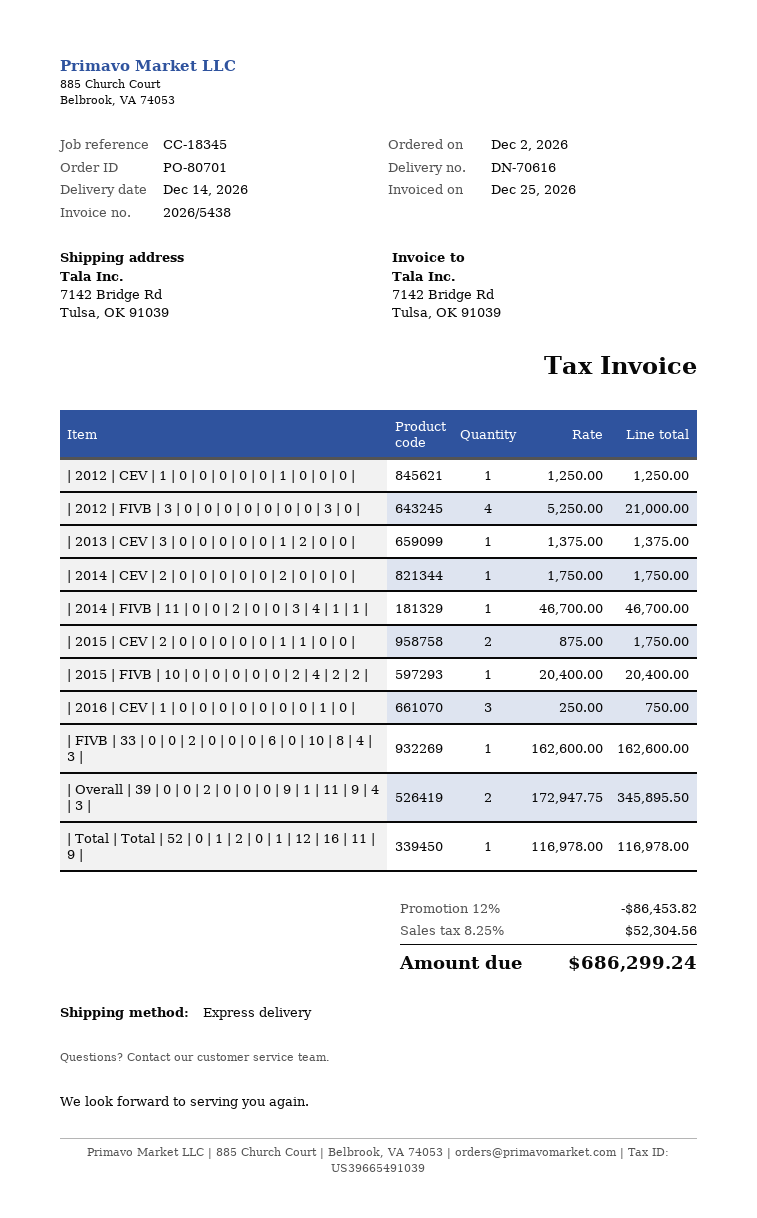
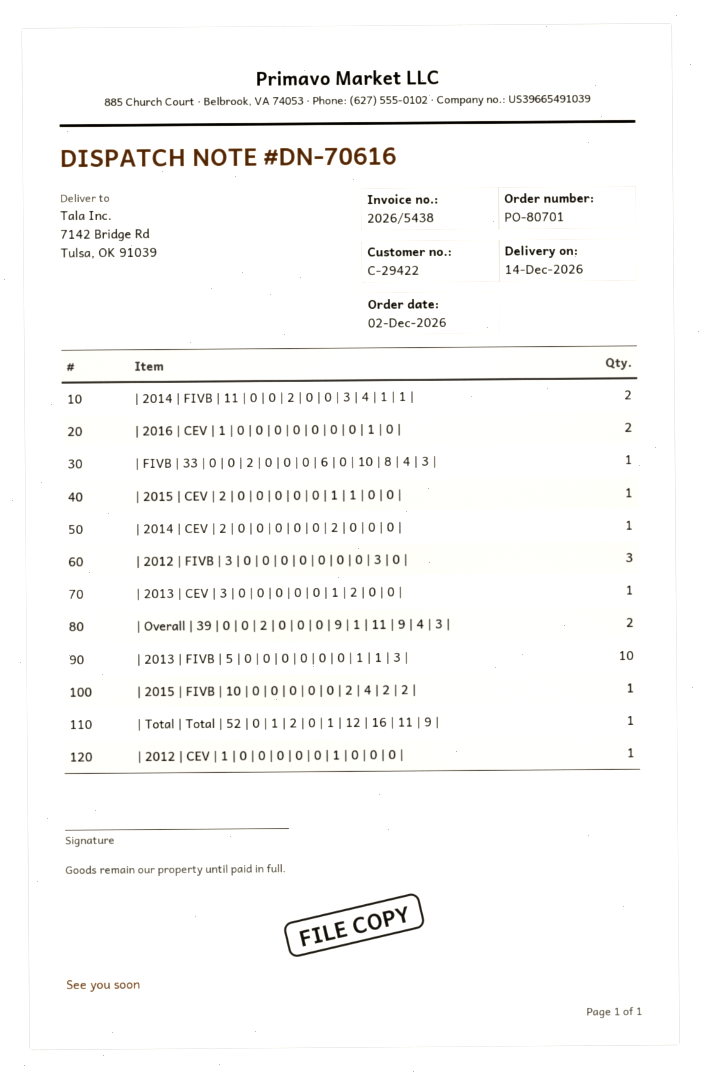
| 2012 | FIVB | 3 | 0 | 0 | 0 | 0 | 0 | 0 | 0 | 3 | 0 |: 4 -> 3
| 2014 | FIVB | 11 | 0 | 0 | 2 | 0 | 0 | 3 | 4 | 1 | 1 |: 1 -> 2
| 2015 | CEV | 2 | 0 | 0 | 0 | 0 | 0 | 1 | 1 | 0 | 0 |: 2 -> 1
| 2016 | CEV | 1 | 0 | 0 | 0 | 0 | 0 | 0 | 0 | 1 | 0 |: 3 -> 2
| 2013 | FIVB | 5 | 0 | 0 | 0 | 0 | 0 | 0 | 1 | 1 | 3 |: none -> 10

